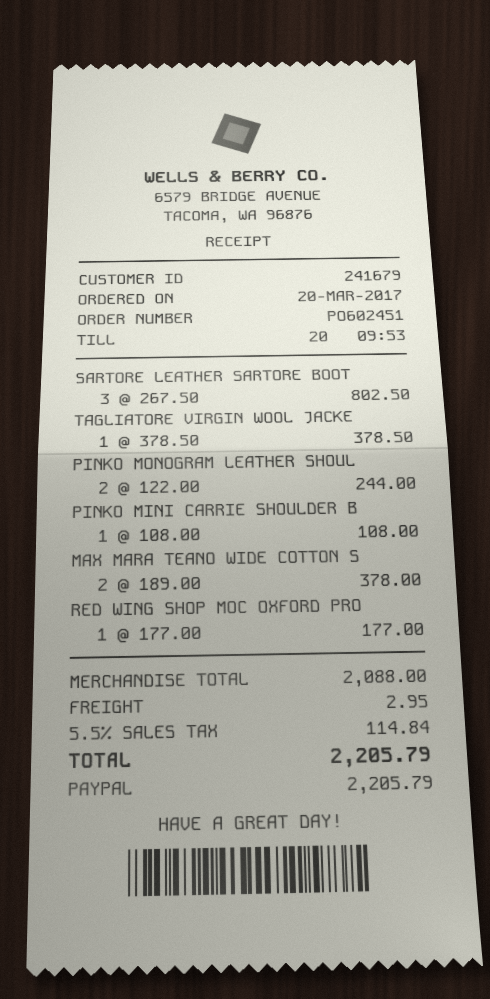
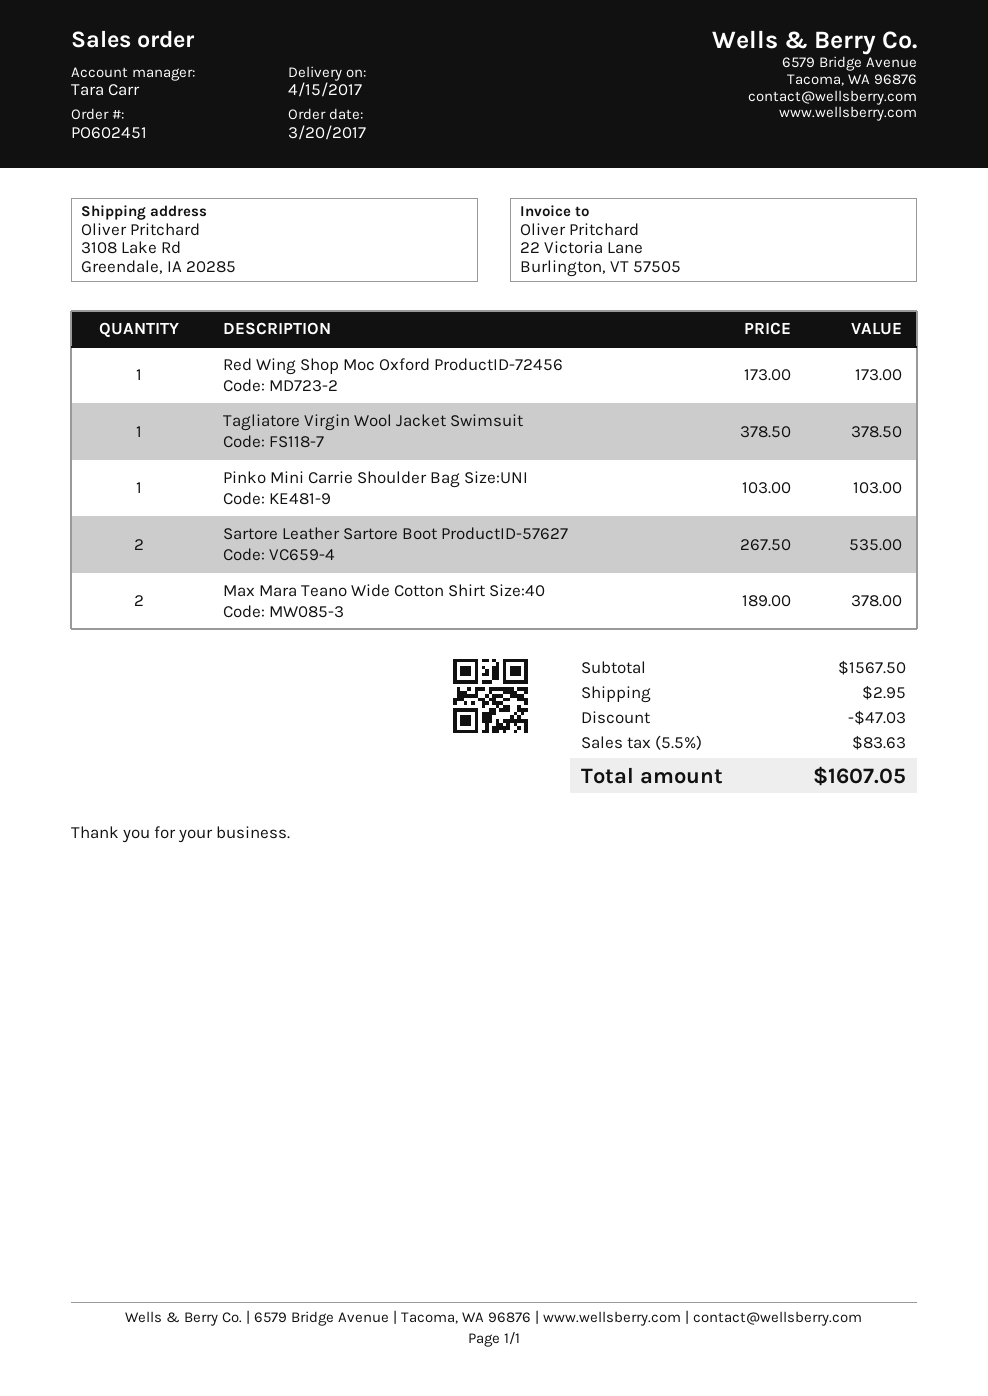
SARTORE LEATHER SARTORE BOOT: 3 x 267.50 = 802.50 -> 2 x 267.50 = 535.00
PINKO MONOGRAM LEATHER SHOUL: 2 x 122.00 = 244.00 -> none
PINKO MINI CARRIE SHOULDER B: 1 x 108.00 = 108.00 -> 1 x 103.00 = 103.00
RED WING SHOP MOC OXFORD PRO: 1 x 177.00 = 177.00 -> 1 x 173.00 = 173.00
subtotal: 2088.00 -> 1567.50
discount: none -> 47.03
tax: 5.5% = 114.84 -> 5.5% = 83.63
total: 2205.79 -> 1607.05

